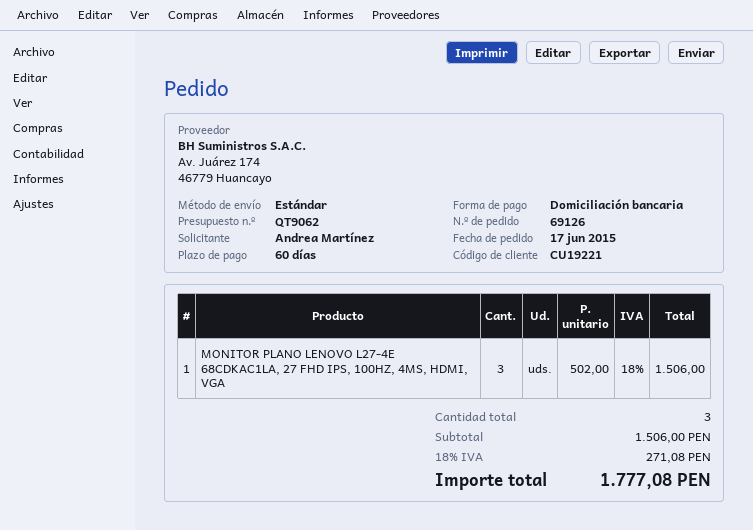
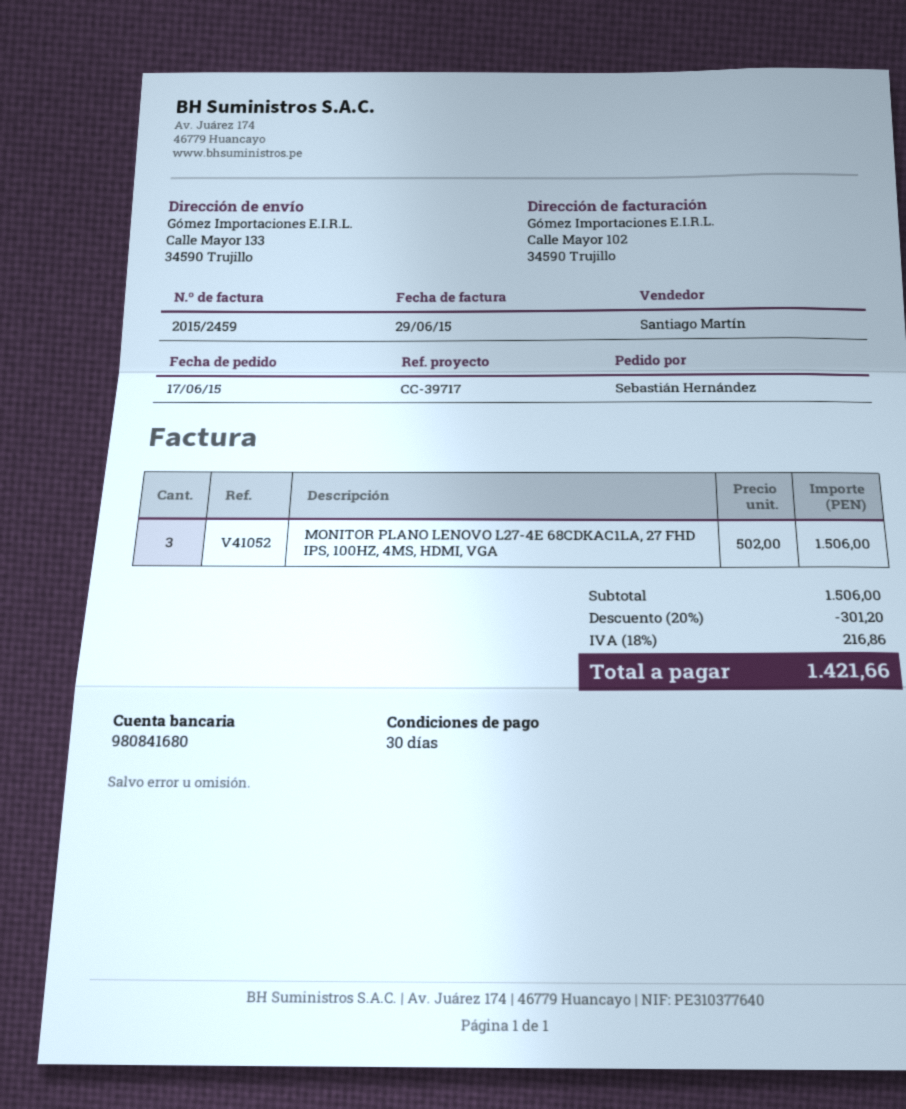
payment terms: 60 days -> 30 days
ordered by: Andrea Martínez -> Sebastián Hernández
discount: none -> 20% = 301.20
tax: 18% = 271.08 -> 18% = 216.86
total: 1777.08 -> 1421.66

